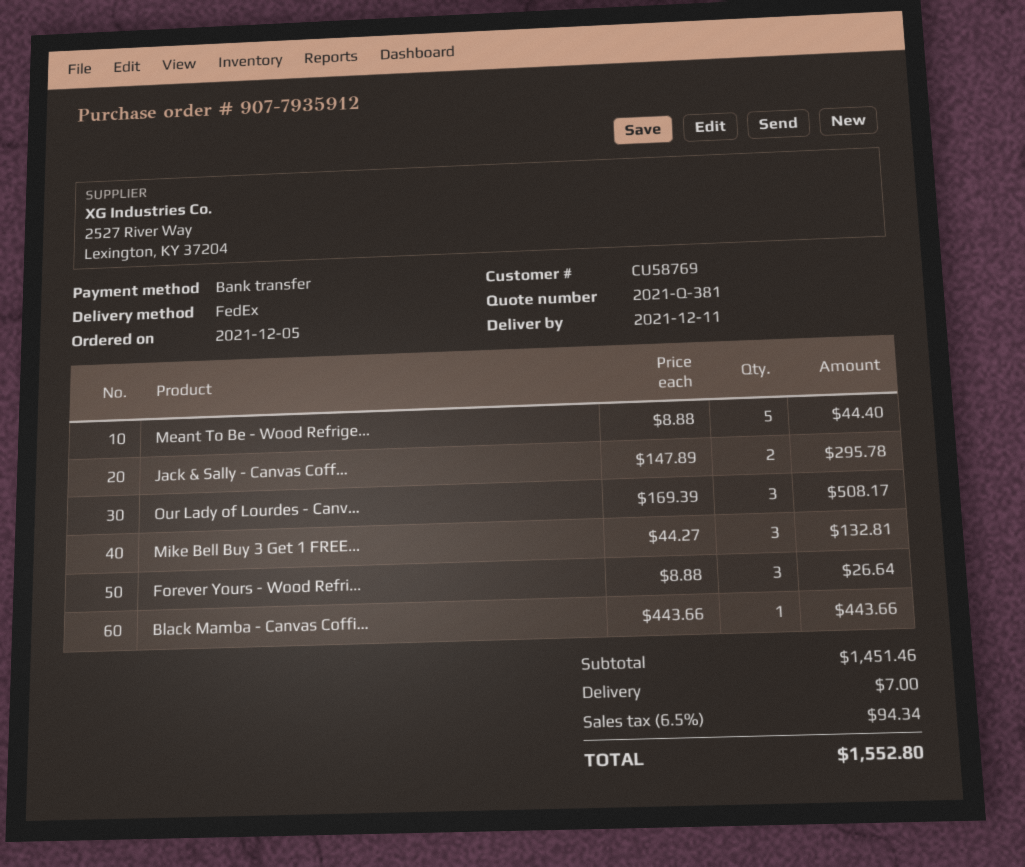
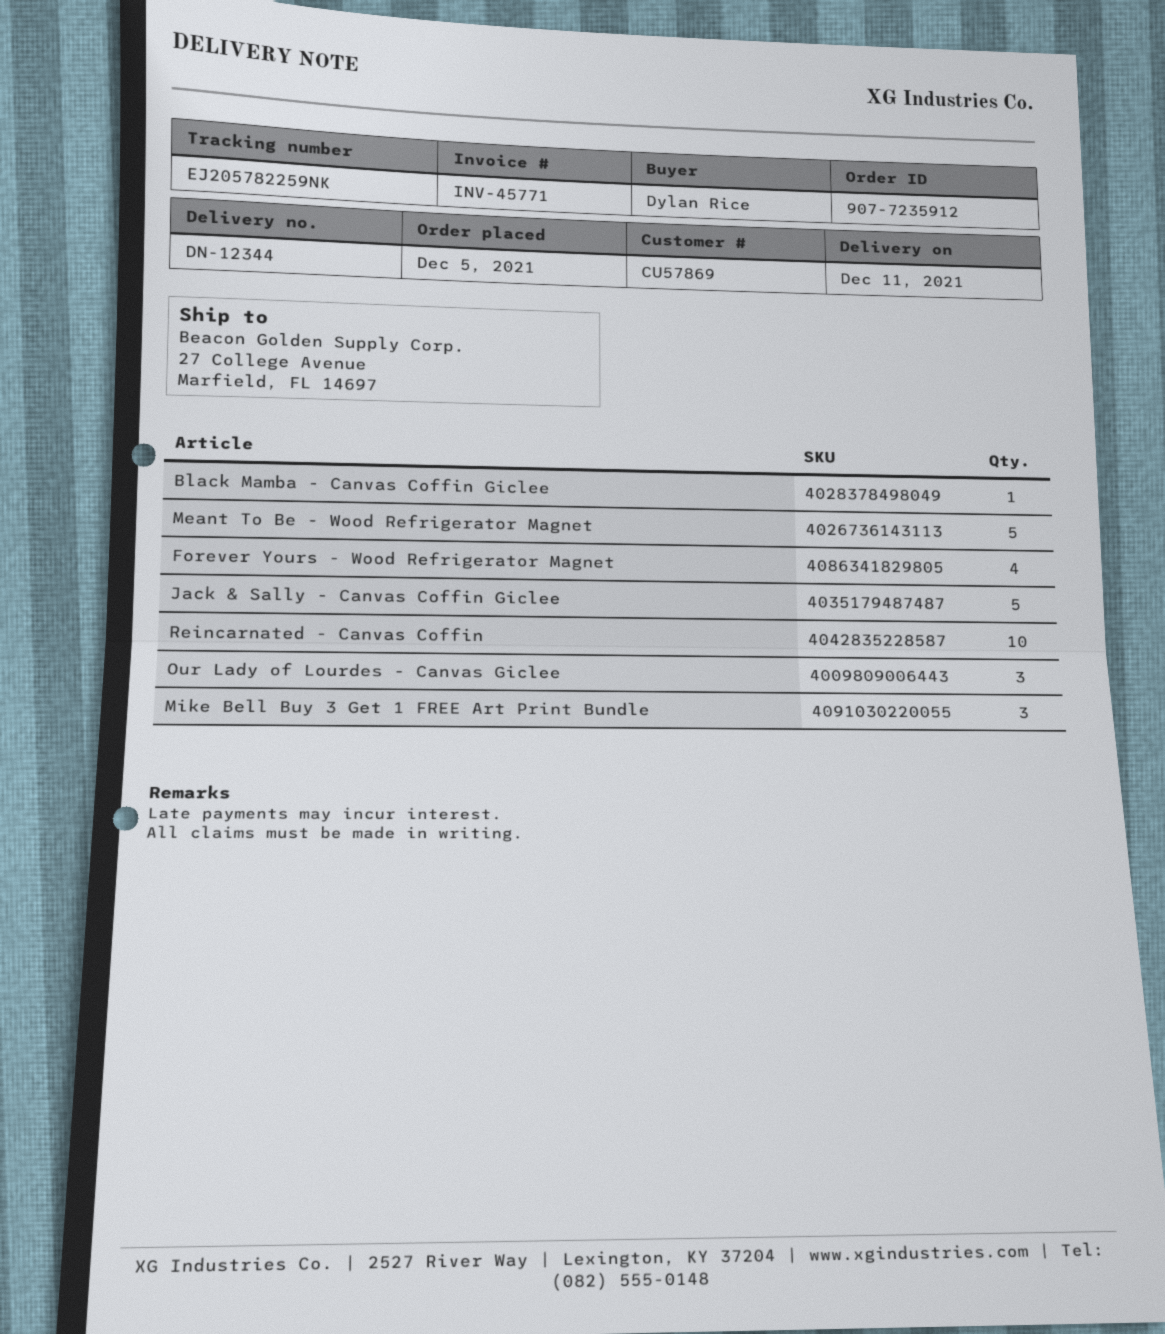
order number: 907-7935912 -> 907-7235912
customer number: CU58769 -> CU57869
Jack & Sally - Canvas Coff...: 2 -> 5
Forever Yours - Wood Refri...: 3 -> 4
Reincarnated - Canvas Coffin: none -> 10

